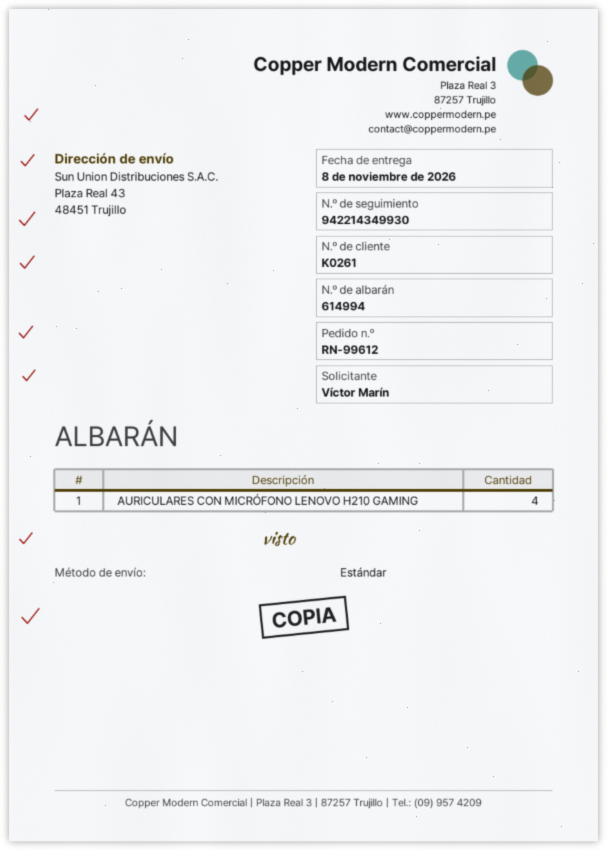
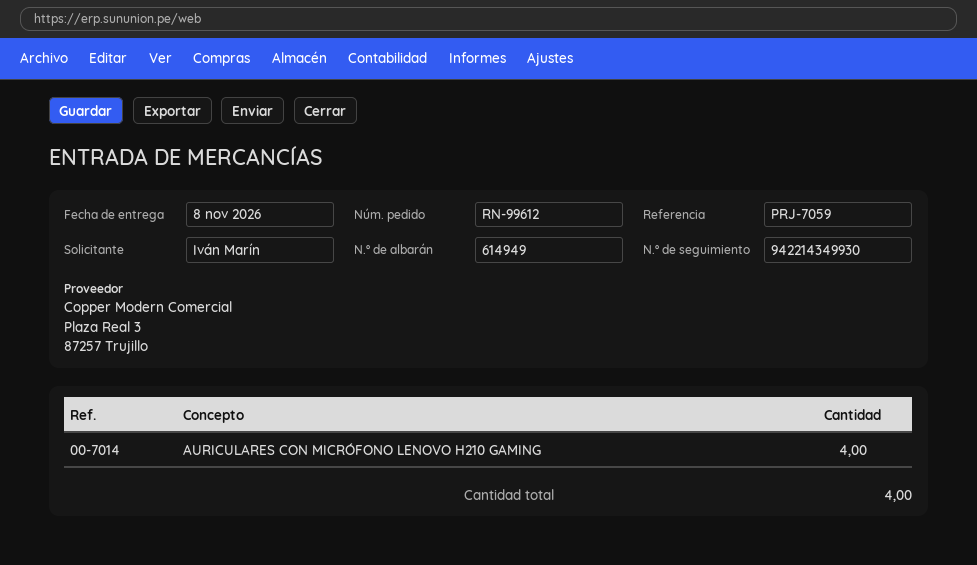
delivery note number: 614994 -> 614949
ordered by: Víctor Marín -> Iván Marín

